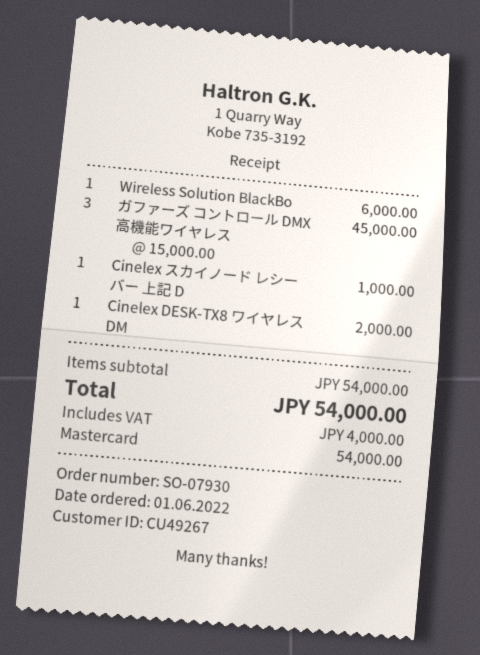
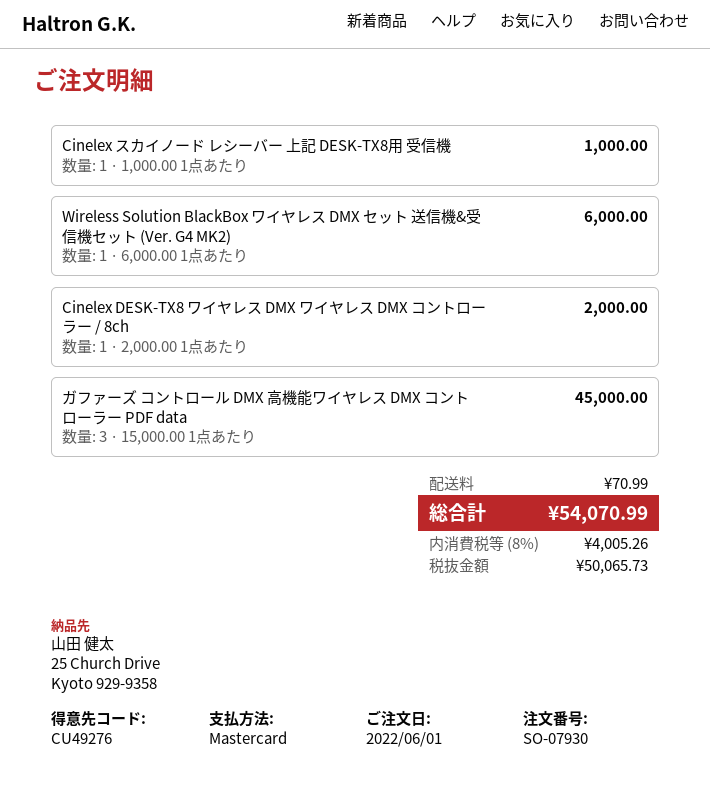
customer number: CU49267 -> CU49276
shipping: none -> 70.99
tax: 4000.00 -> 4005.26
total: 54000.00 -> 54070.99

